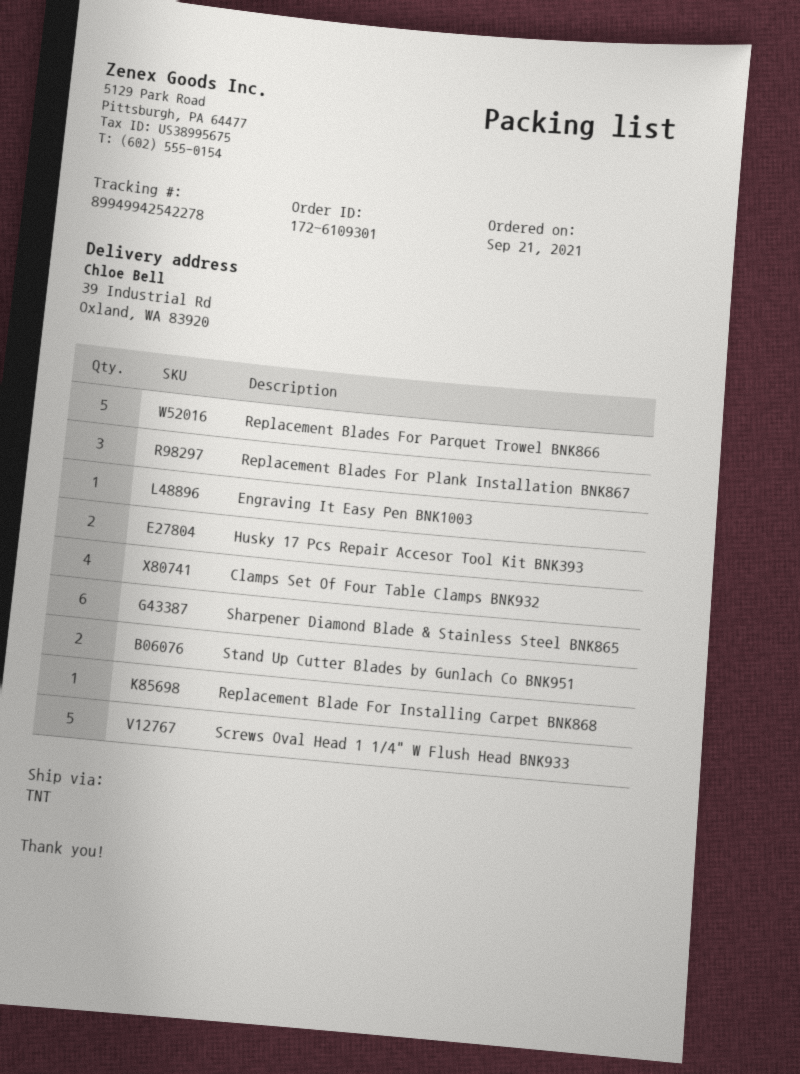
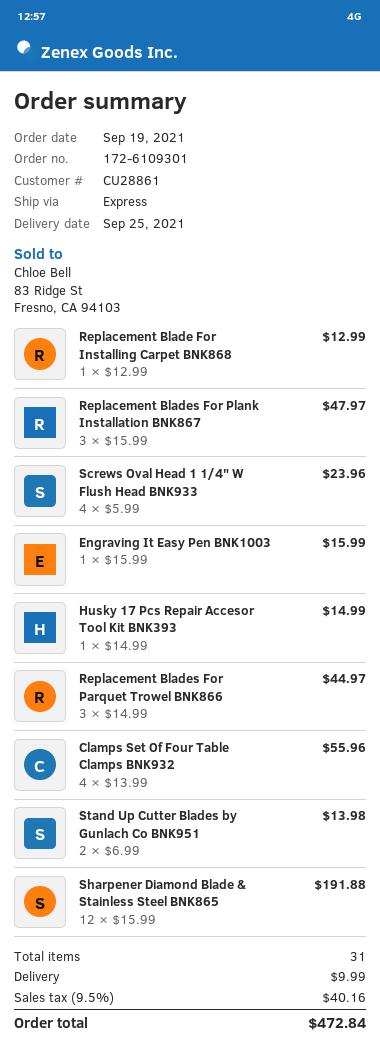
order date: 2021-09-21 -> 2021-09-19
shipping method: TNT -> express
Replacement Blades For Parquet Trowel BNK866: 5 -> 3
Husky 17 Pcs Repair Accesor Tool Kit BNK393: 2 -> 1
Sharpener Diamond Blade & Stainless Steel BNK865: 6 -> 12
Screws Oval Head 1 1/4" W Flush Head BNK933: 5 -> 4

